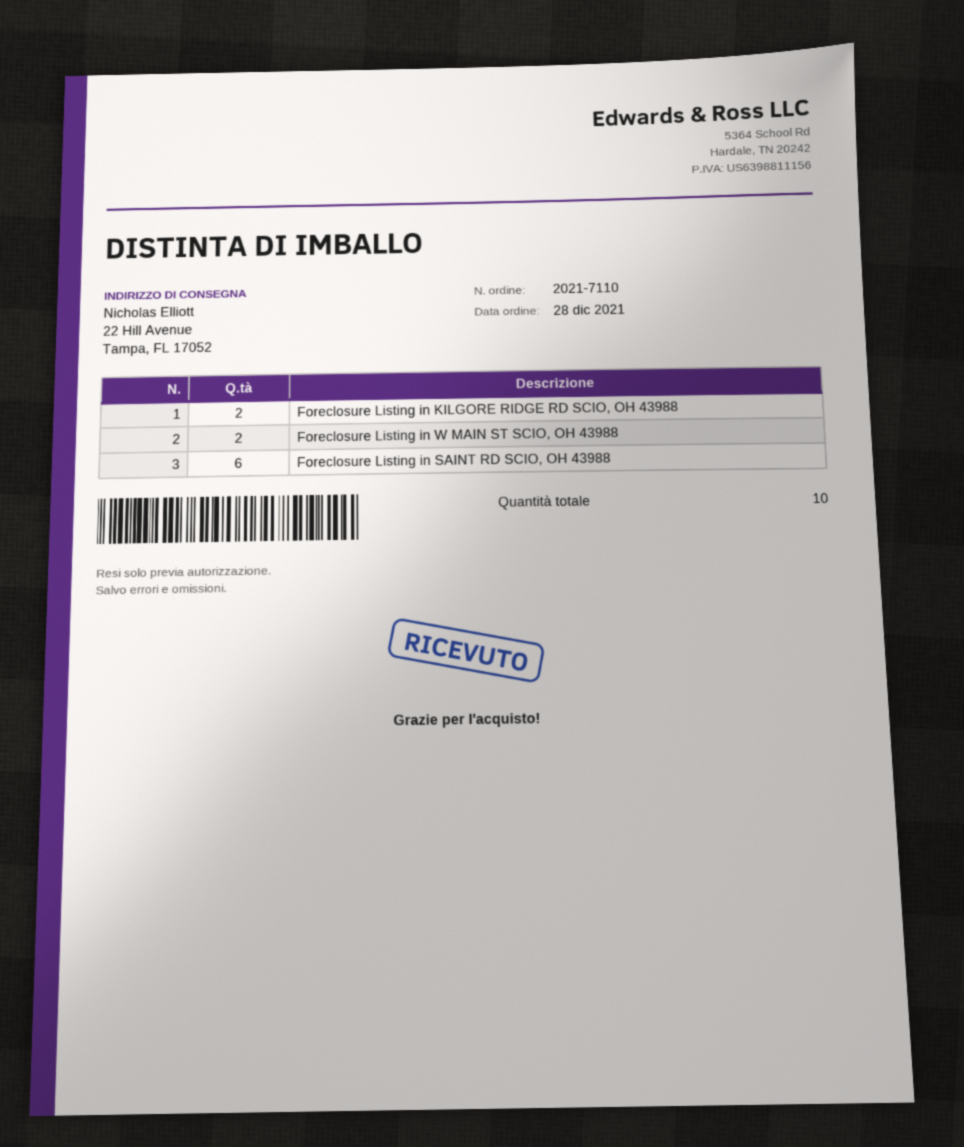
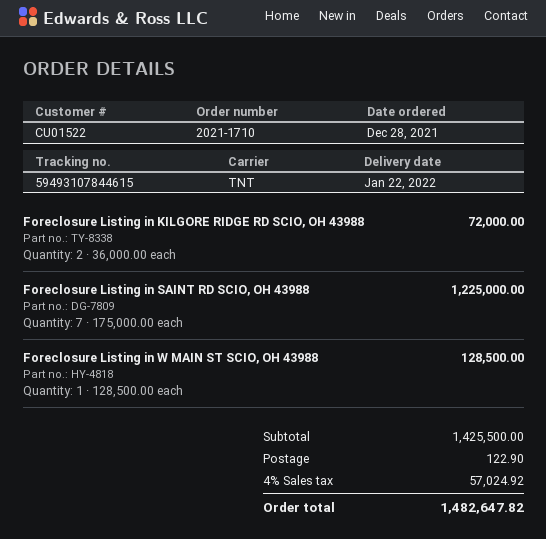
order number: 2021-7110 -> 2021-1710
Foreclosure Listing in W MAIN ST SCIO, OH 43988: 2 -> 1
Foreclosure Listing in SAINT RD SCIO, OH 43988: 6 -> 7

